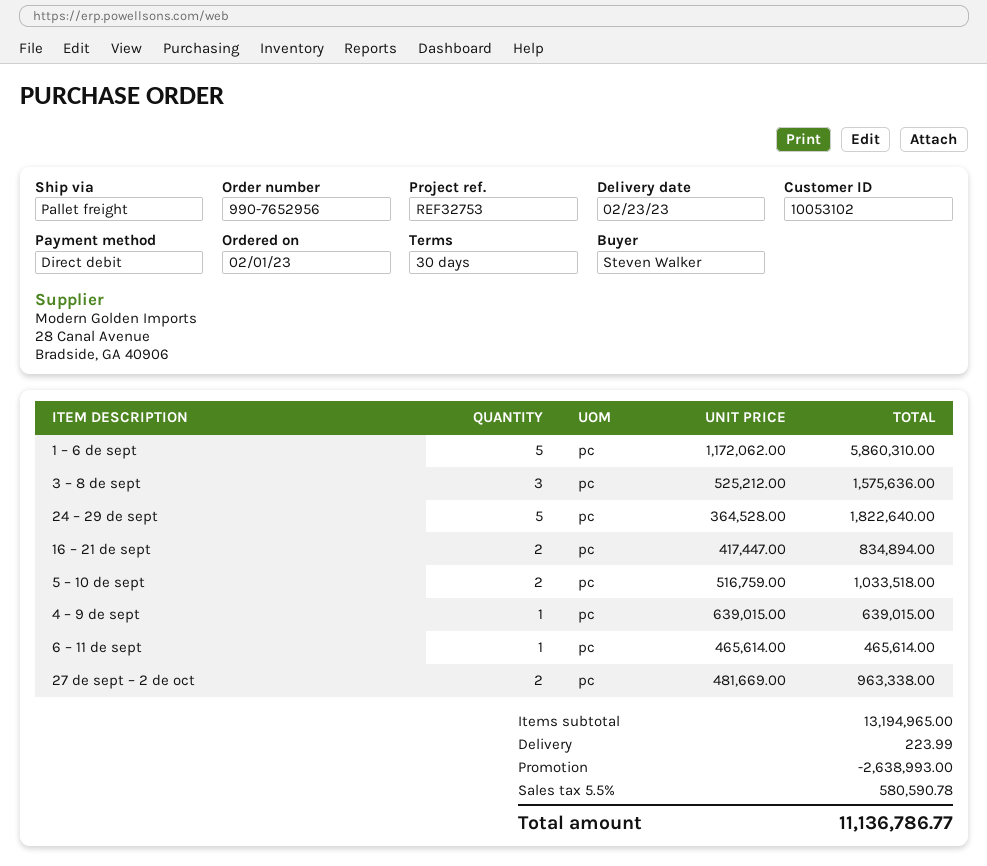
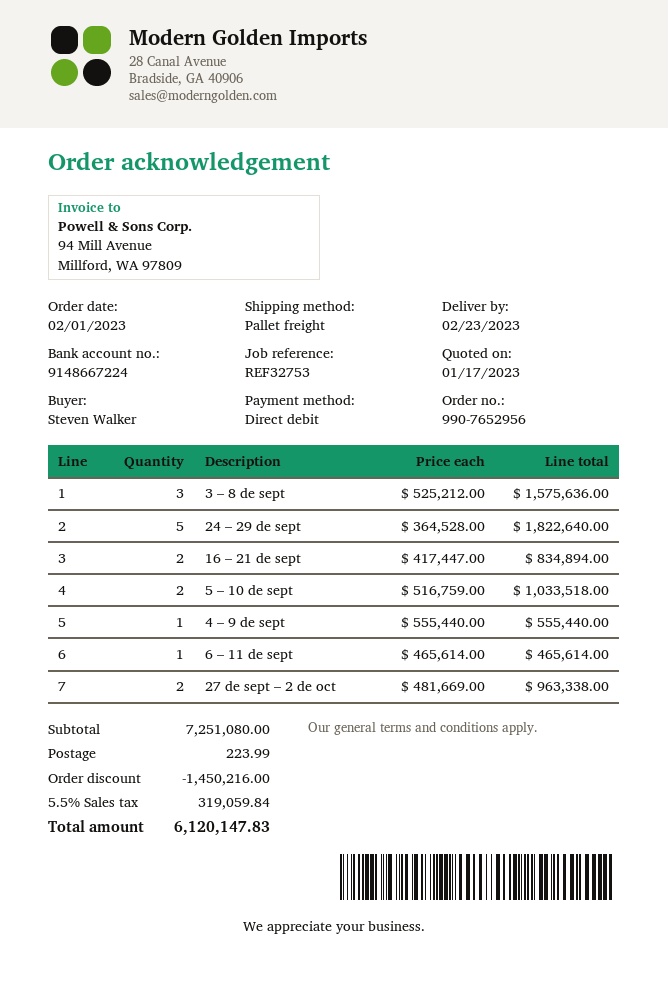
1 – 6 de sept: 5 x 1172062.00 = 5860310.00 -> none
4 – 9 de sept: 1 x 639015.00 = 639015.00 -> 1 x 555440.00 = 555440.00
subtotal: 13194965.00 -> 7251080.00
discount: 2638993.00 -> 1450216.00
tax: 5.5% = 580590.78 -> 5.5% = 319059.84
total: 11136786.77 -> 6120147.83

